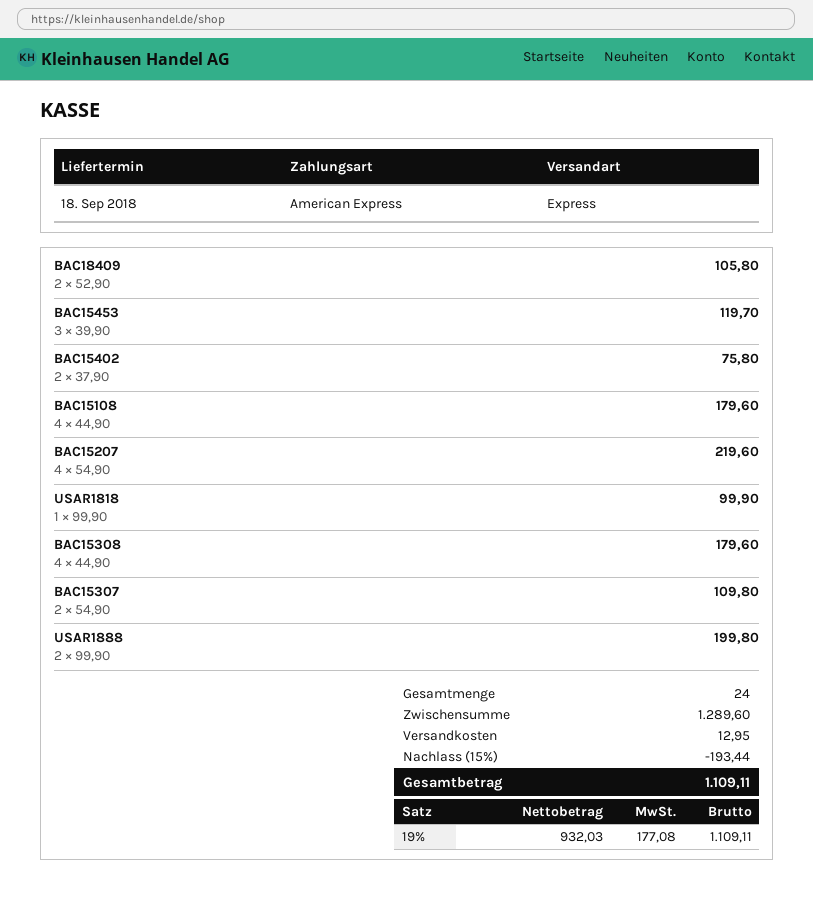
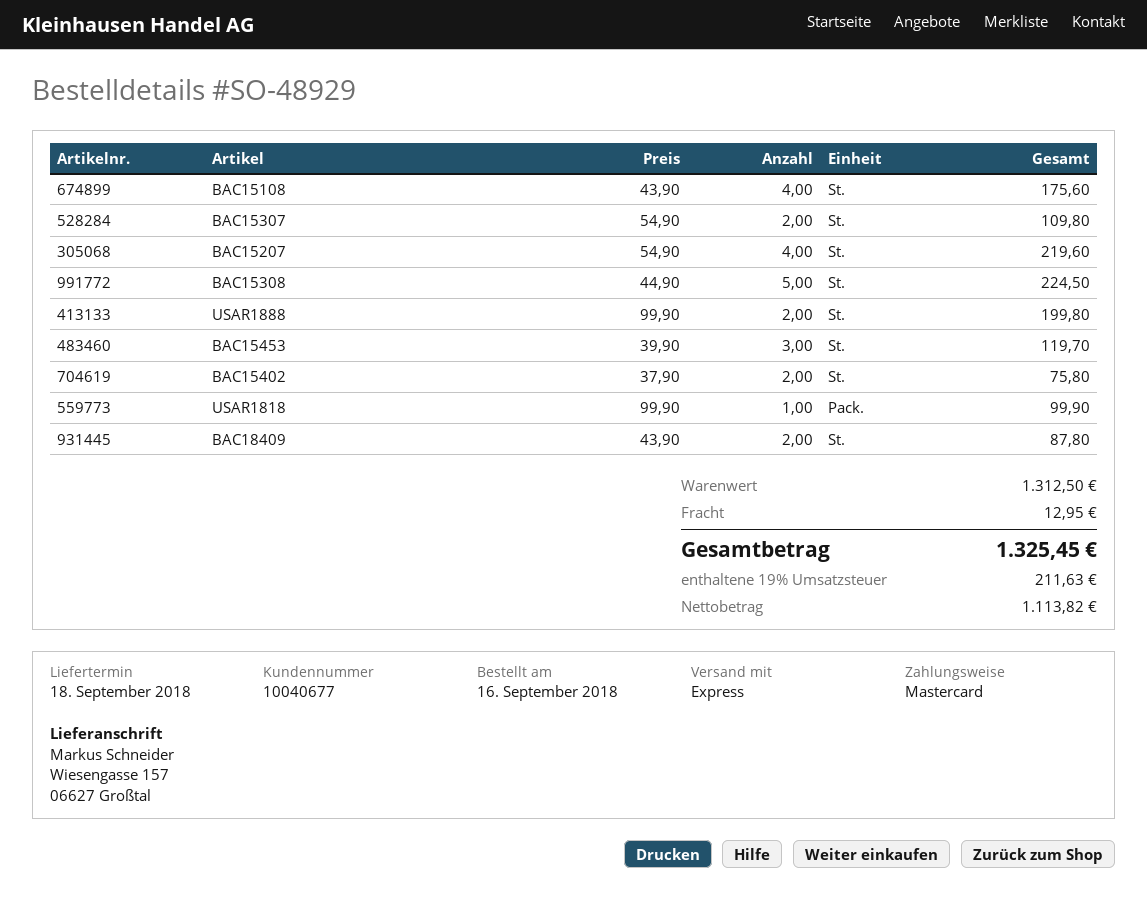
payment method: American Express -> Mastercard
BAC18409: 2 x 52.90 = 105.80 -> 2 x 43.90 = 87.80
BAC15108: 4 x 44.90 = 179.60 -> 4 x 43.90 = 175.60
BAC15308: 4 x 44.90 = 179.60 -> 5 x 44.90 = 224.50
subtotal: 1289.60 -> 1312.50
discount: 15% = 193.44 -> none
net: 932.03 -> 1113.82
tax: 19% = 177.08 -> 19% = 211.63
total: 1109.11 -> 1325.45

